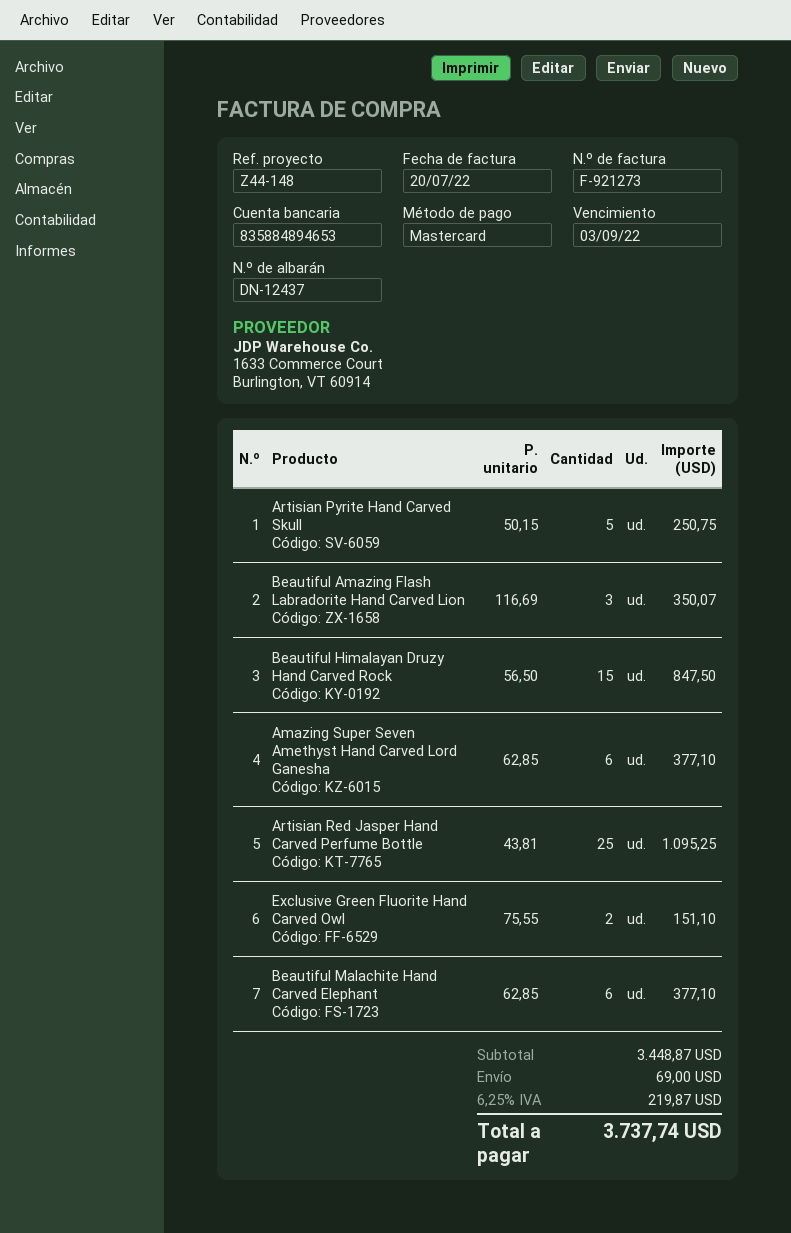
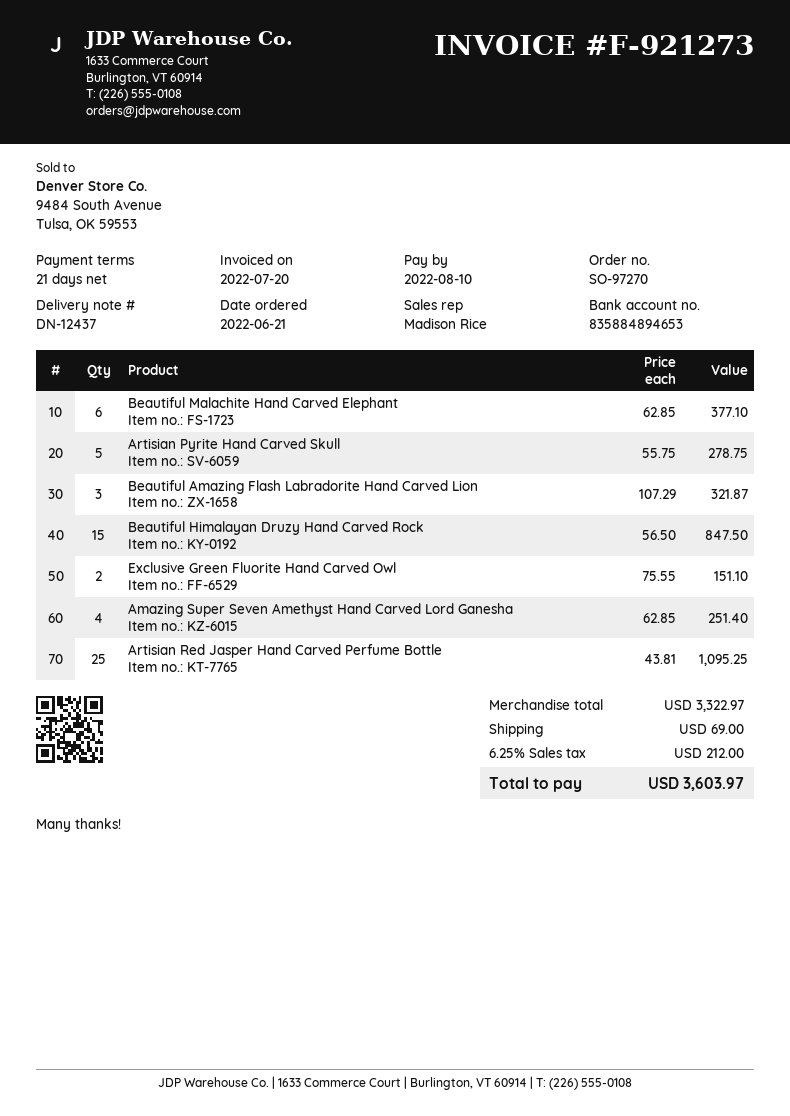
due date: 2022-09-03 -> 2022-08-10
Artisian Pyrite Hand Carved Skull: 5 x 50.15 = 250.75 -> 5 x 55.75 = 278.75
Beautiful Amazing Flash Labradorite Hand Carved Lion: 3 x 116.69 = 350.07 -> 3 x 107.29 = 321.87
Amazing Super Seven Amethyst Hand Carved Lord Ganesha: 6 x 62.85 = 377.10 -> 4 x 62.85 = 251.40
subtotal: 3448.87 -> 3322.97
tax: 6.25% = 219.87 -> 6.25% = 212.00
total: 3737.74 -> 3603.97

